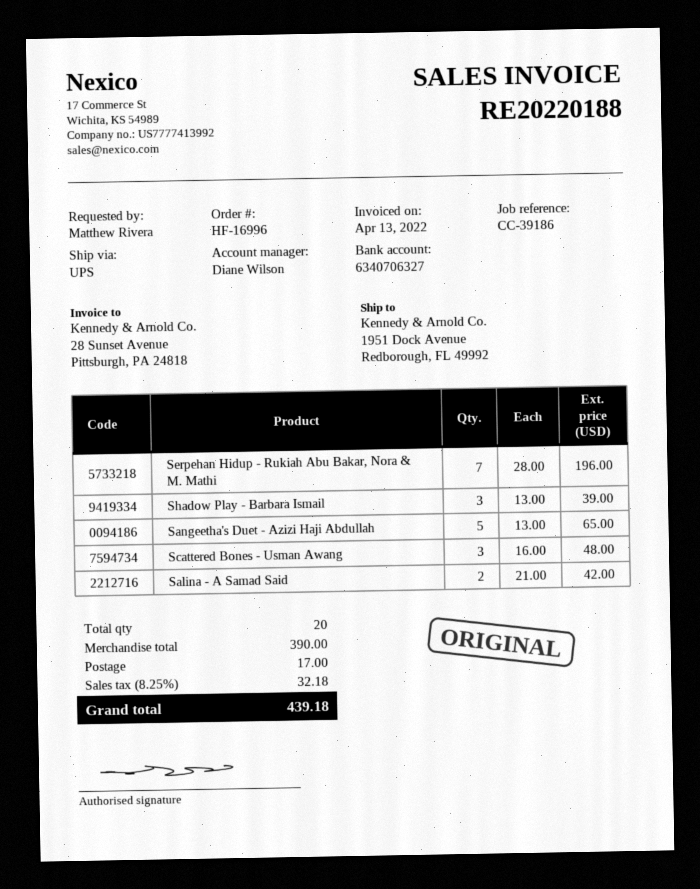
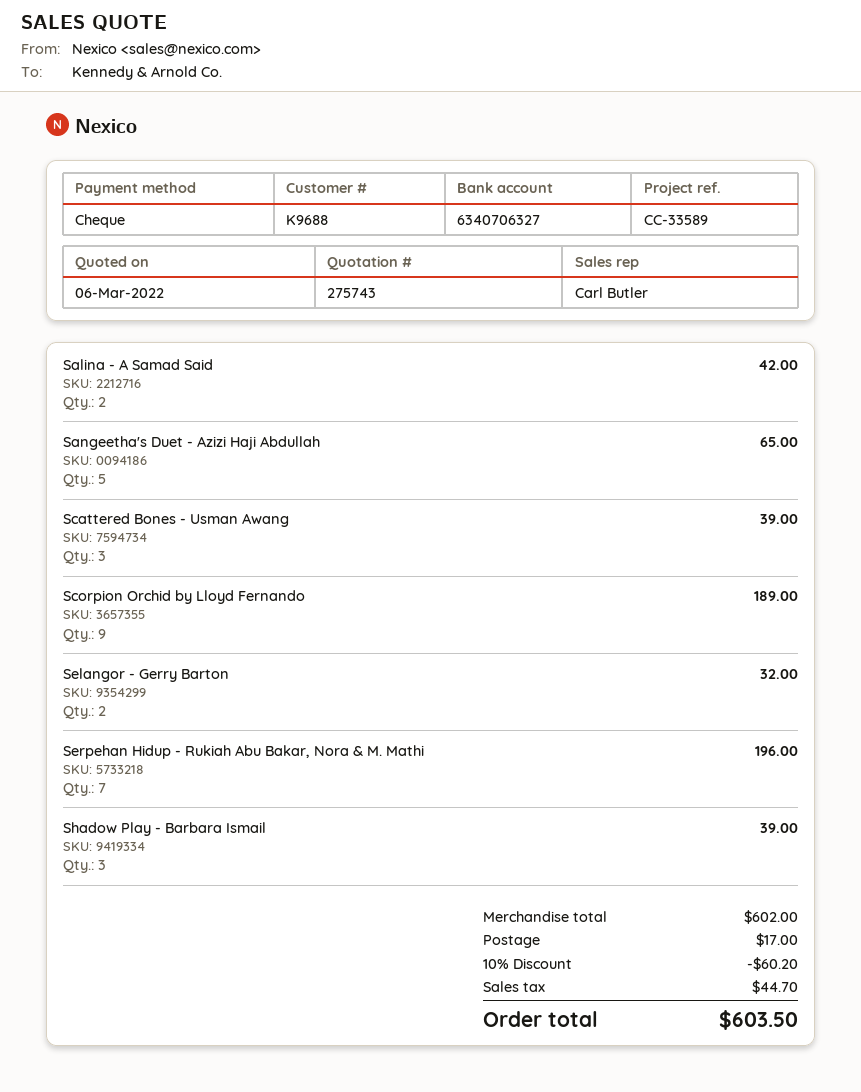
reference: CC-39186 -> CC-33589
sales rep: Diane Wilson -> Carl Butler
Scattered Bones - Usman Awang: 3 for 48.00 -> 3 for 39.00
Scorpion Orchid by Lloyd Fernando: none -> 9 for 189.00
Selangor - Gerry Barton: none -> 2 for 32.00
subtotal: 390.00 -> 602.00
discount: none -> 10% = 60.20
tax: 32.18 -> 44.70
total: 439.18 -> 603.50

